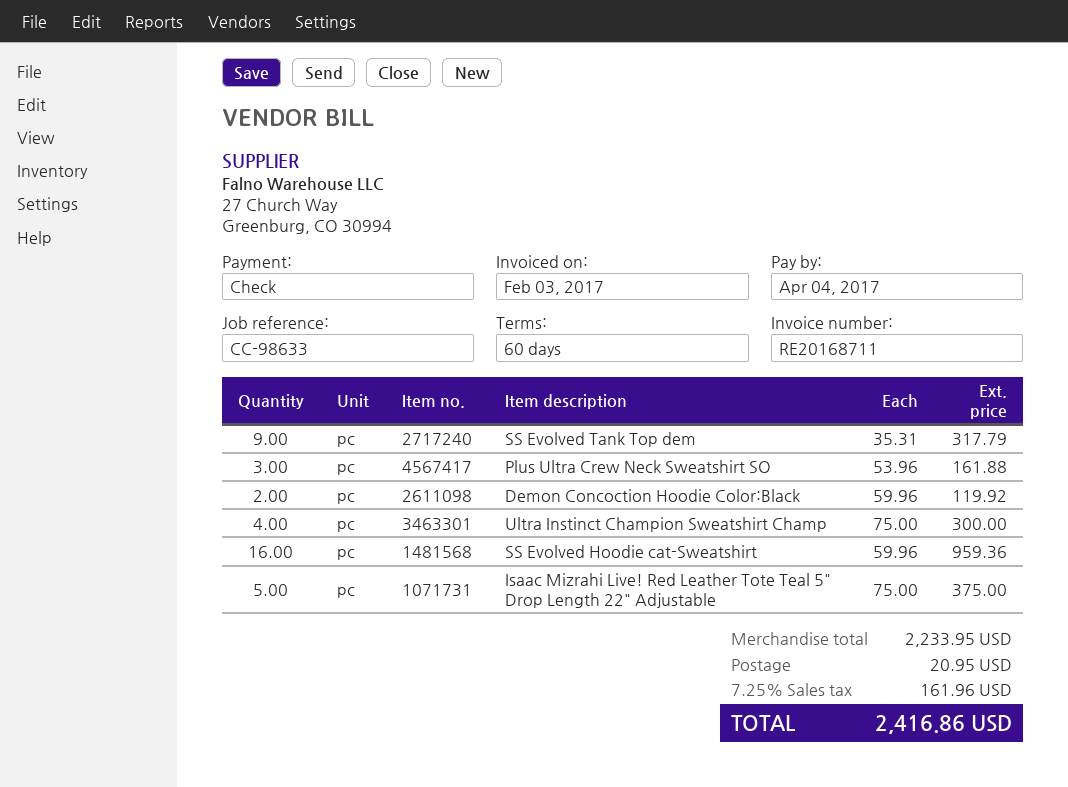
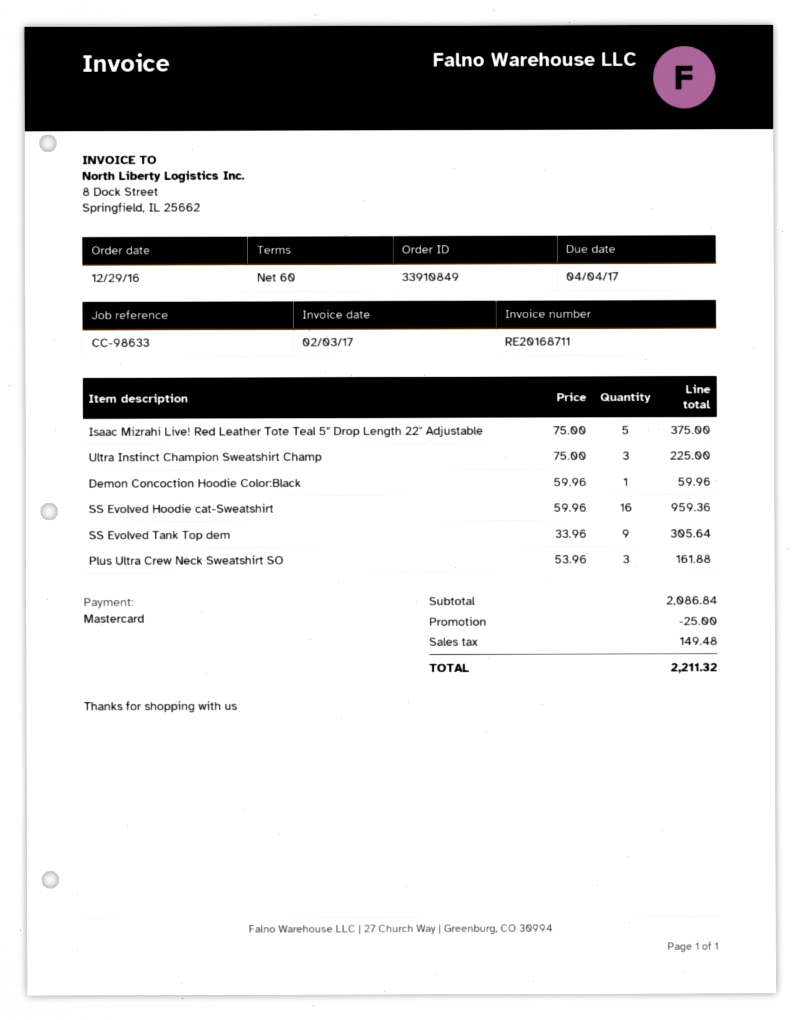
payment method: cheque -> Mastercard
SS Evolved Tank Top dem: 9 x 35.31 = 317.79 -> 9 x 33.96 = 305.64
Demon Concoction Hoodie Color:Black: 2 x 59.96 = 119.92 -> 1 x 59.96 = 59.96
Ultra Instinct Champion Sweatshirt Champ: 4 x 75.00 = 300.00 -> 3 x 75.00 = 225.00
subtotal: 2233.95 -> 2086.84
discount: none -> 25.00
shipping: 20.95 -> none
tax: 161.96 -> 149.48
total: 2416.86 -> 2211.32

